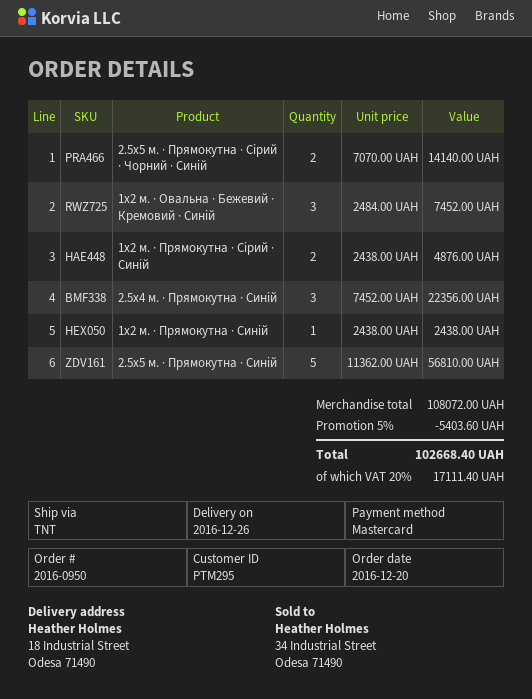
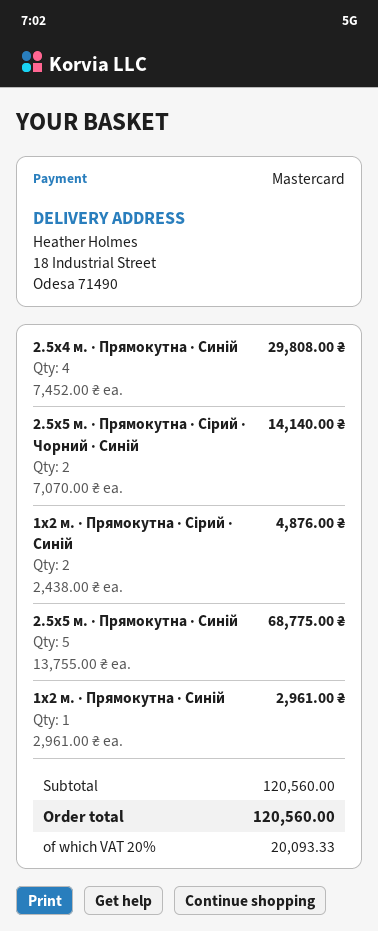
1x2 м. · Овальна · Бежевий · Кремовий · Синій: 3 x 2484.00 = 7452.00 -> none
2.5x4 м. · Прямокутна · Синій: 3 x 7452.00 = 22356.00 -> 4 x 7452.00 = 29808.00
1x2 м. · Прямокутна · Синій: 1 x 2438.00 = 2438.00 -> 1 x 2961.00 = 2961.00
2.5x5 м. · Прямокутна · Синій: 5 x 11362.00 = 56810.00 -> 5 x 13755.00 = 68775.00
subtotal: 108072.00 -> 120560.00
discount: 5% = 5403.60 -> none
tax: 20% = 17111.40 -> 20% = 20093.33
total: 102668.40 -> 120560.00

